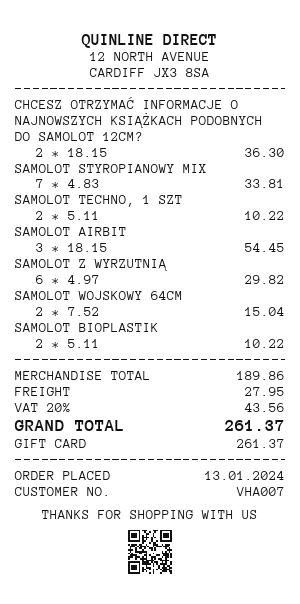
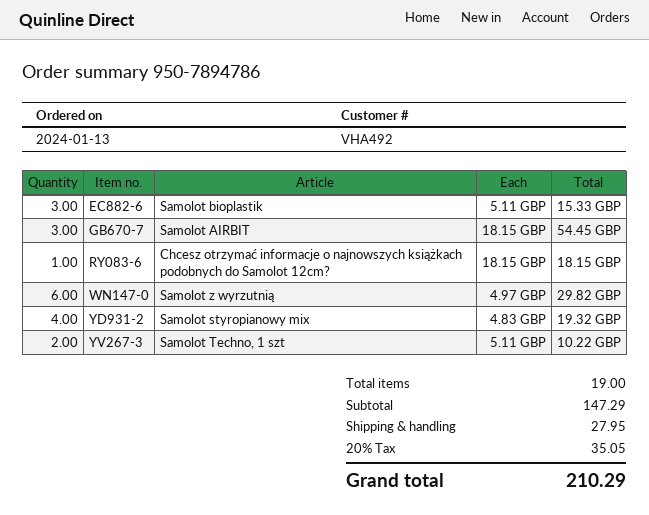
customer number: VHA007 -> VHA492
CHCESZ OTRZYMAĆ INFORMACJE O NAJNOWSZYCH KSIĄŻKACH PODOBNYCH DO SAMOLOT 12CM?: 2 x 18.15 = 36.30 -> 1 x 18.15 = 18.15
SAMOLOT STYROPIANOWY MIX: 7 x 4.83 = 33.81 -> 4 x 4.83 = 19.32
SAMOLOT WOJSKOWY 64CM: 2 x 7.52 = 15.04 -> none
SAMOLOT BIOPLASTIK: 2 x 5.11 = 10.22 -> 3 x 5.11 = 15.33
subtotal: 189.86 -> 147.29
tax: 20% = 43.56 -> 20% = 35.05
total: 261.37 -> 210.29

